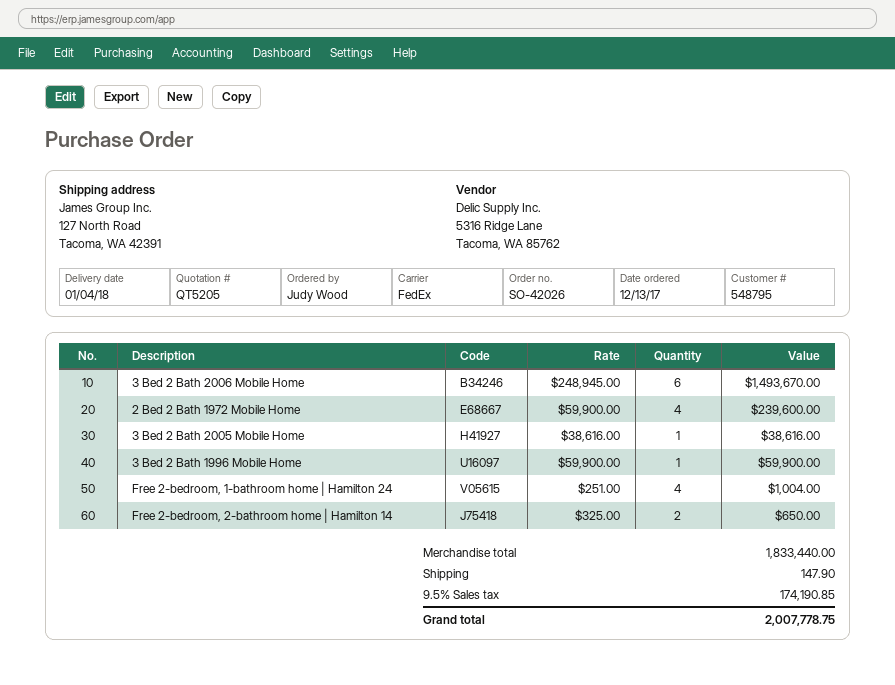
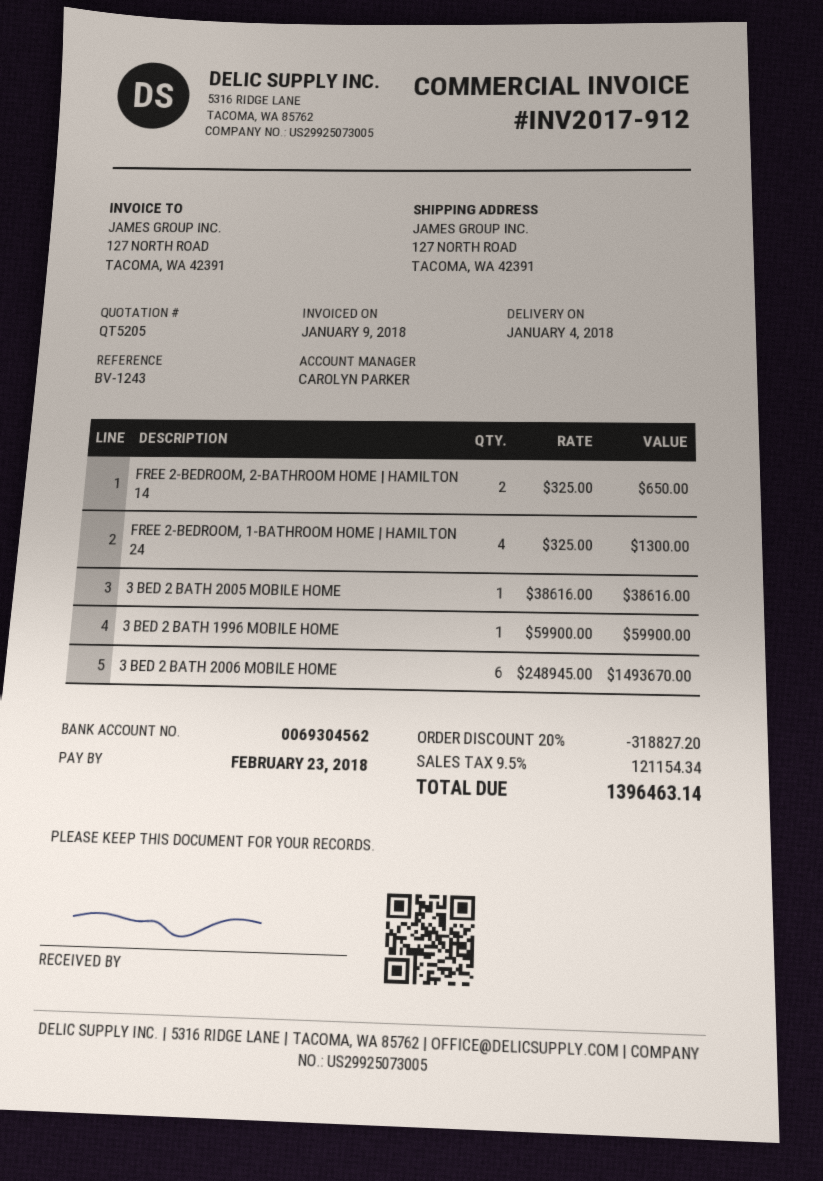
2 Bed 2 Bath 1972 Mobile Home: 4 x 59900.00 = 239600.00 -> none
Free 2-bedroom, 1-bathroom home | Hamilton 24: 4 x 251.00 = 1004.00 -> 4 x 325.00 = 1300.00
discount: none -> 20% = 318827.20
shipping: 147.90 -> none
tax: 9.5% = 174190.85 -> 9.5% = 121154.34
total: 2007778.75 -> 1396463.14

